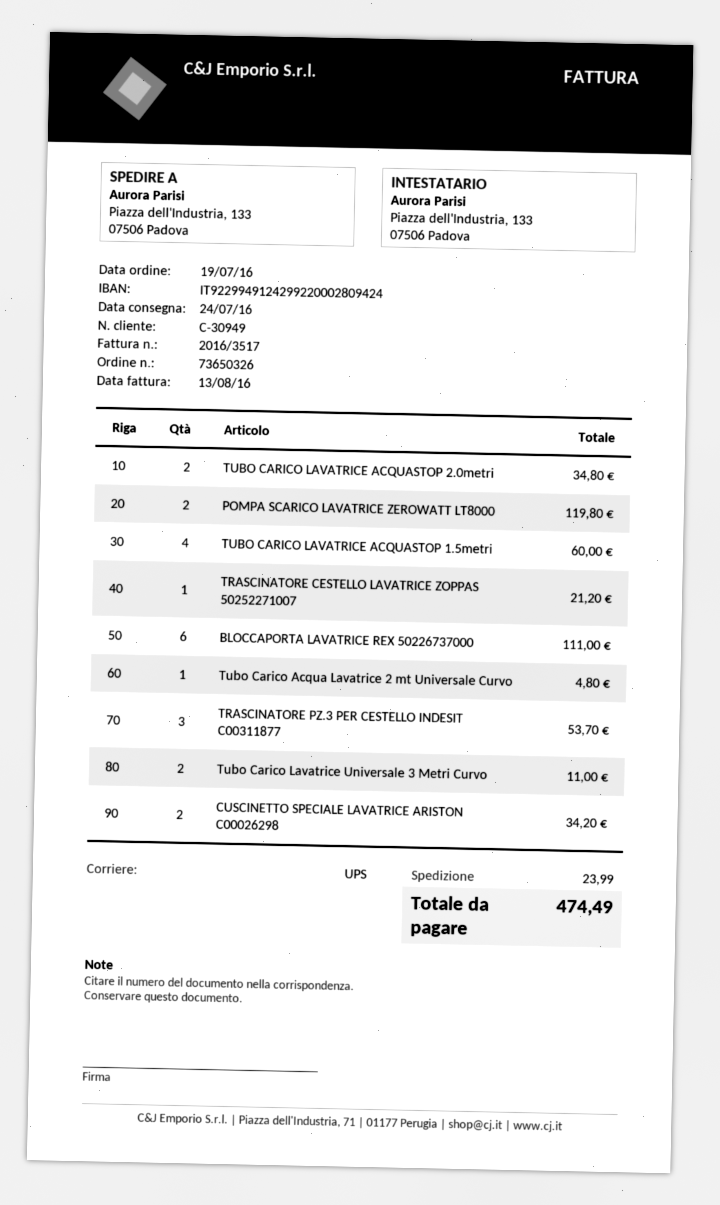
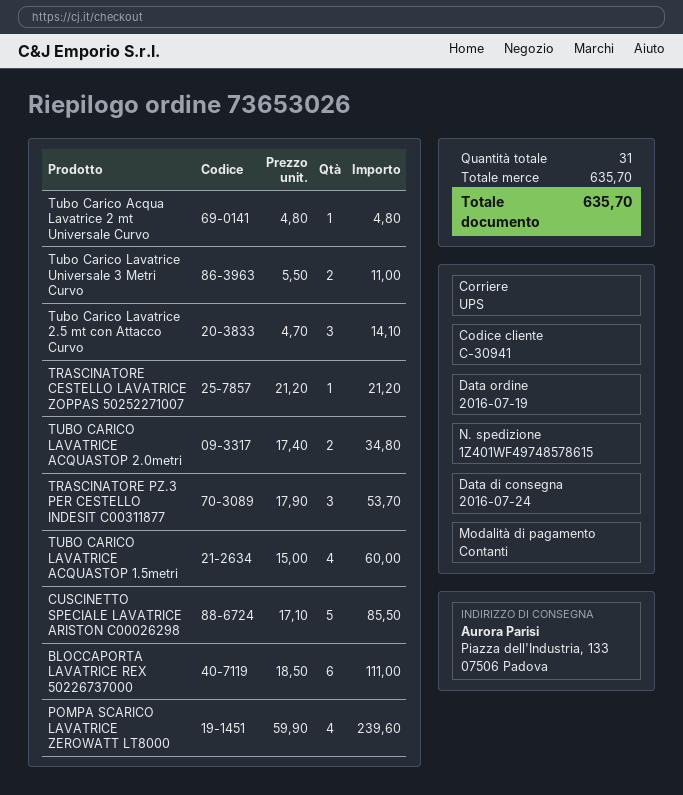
order number: 73650326 -> 73653026
customer number: C-30949 -> C-30941
POMPA SCARICO LAVATRICE ZEROWATT LT8000: 2 for 119.80 -> 4 for 239.60
CUSCINETTO SPECIALE LAVATRICE ARISTON C00026298: 2 for 34.20 -> 5 for 85.50
Tubo Carico Lavatrice 2.5 mt con Attacco Curvo: none -> 3 for 14.10
shipping: 23.99 -> none
total: 474.49 -> 635.70

